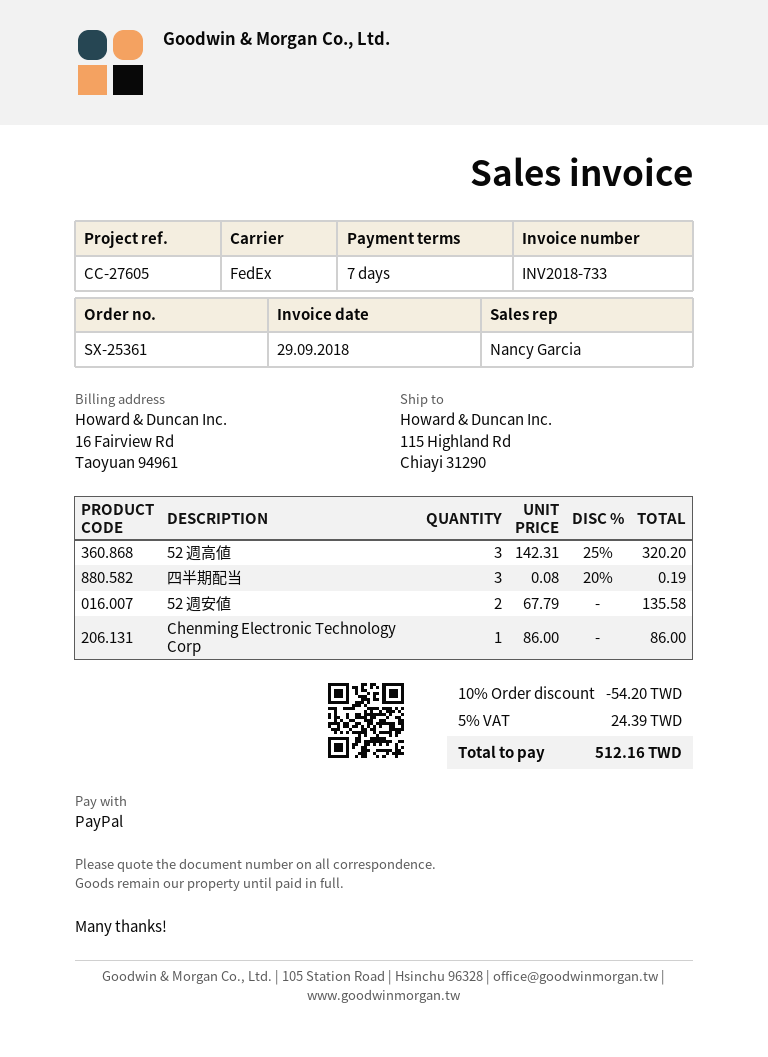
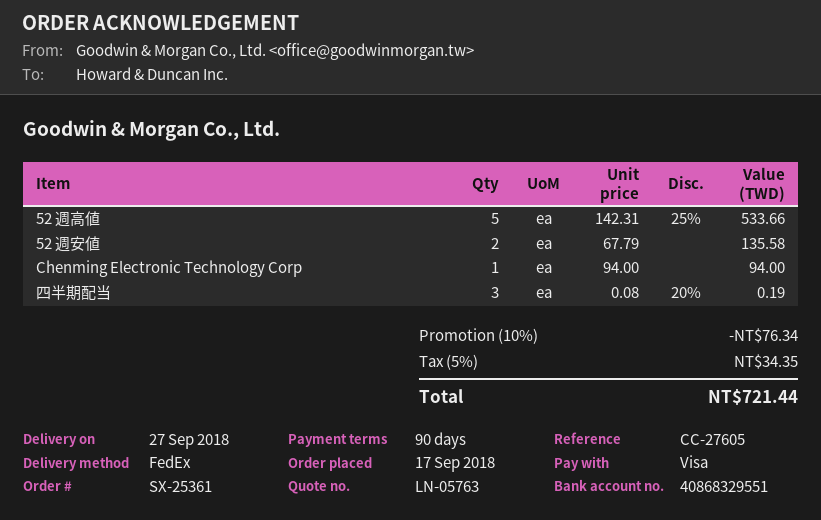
payment terms: 7 days -> 90 days
payment method: PayPal -> Visa
52 週高値: 3 x 142.31 - 25% = 320.20 -> 5 x 142.31 - 25% = 533.66
Chenming Electronic Technology Corp: 1 x 86.00 = 86.00 -> 1 x 94.00 = 94.00
discount: 10% = 54.20 -> 10% = 76.34
tax: 5% = 24.39 -> 5% = 34.35
total: 512.16 -> 721.44

